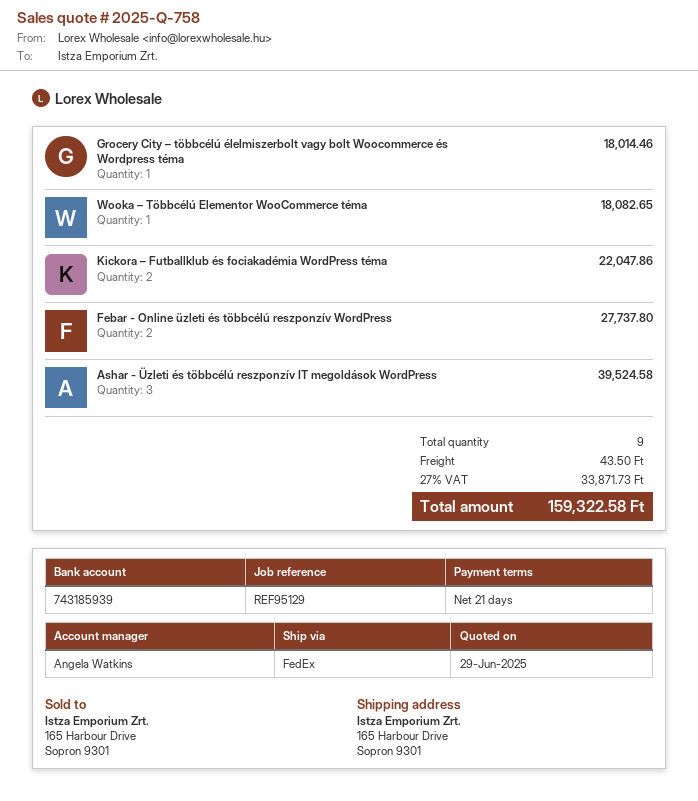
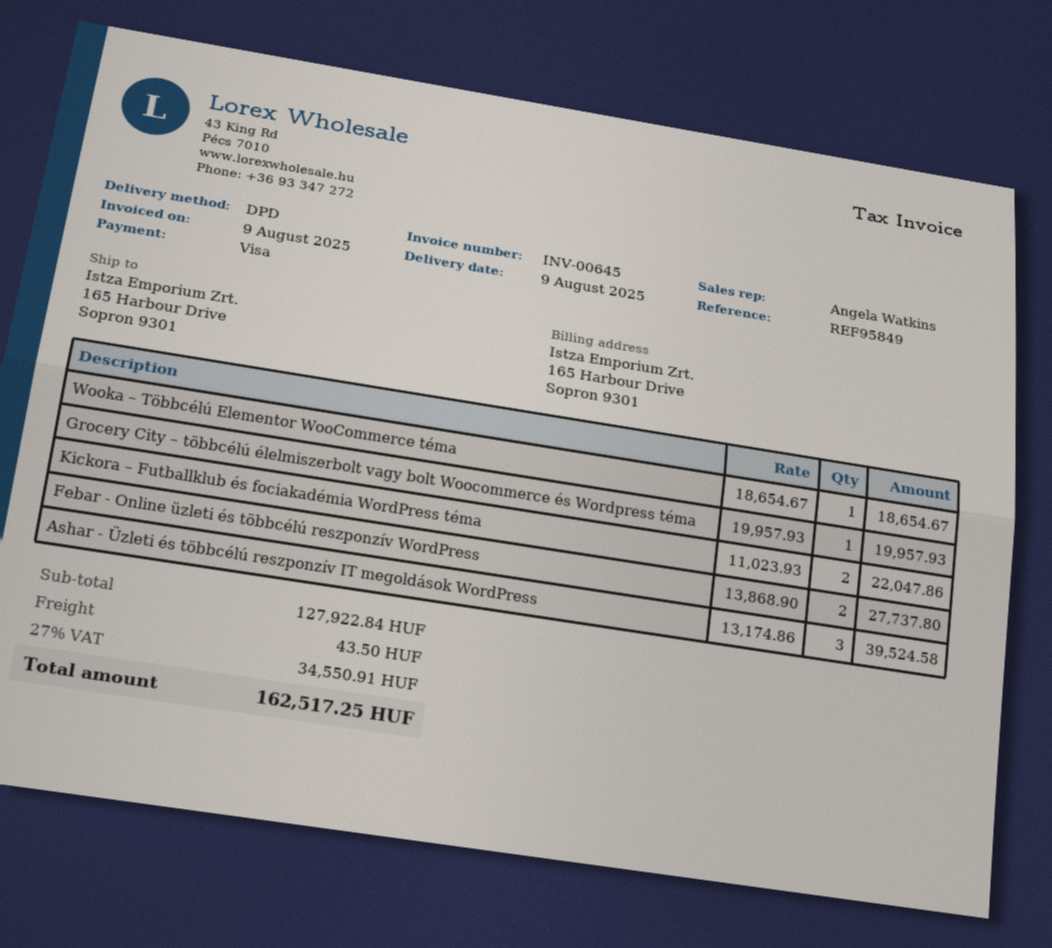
reference: REF95129 -> REF95849
shipping method: FedEx -> DPD
Grocery City – többcélú élelmiszerbolt vagy bolt Woocommerce és Wordpress téma: 1 for 18014.46 -> 1 for 19957.93
Wooka – Többcélú Elementor WooCommerce téma: 1 for 18082.65 -> 1 for 18654.67
tax: 27% = 33871.73 -> 27% = 34550.91
total: 159322.58 -> 162517.25

